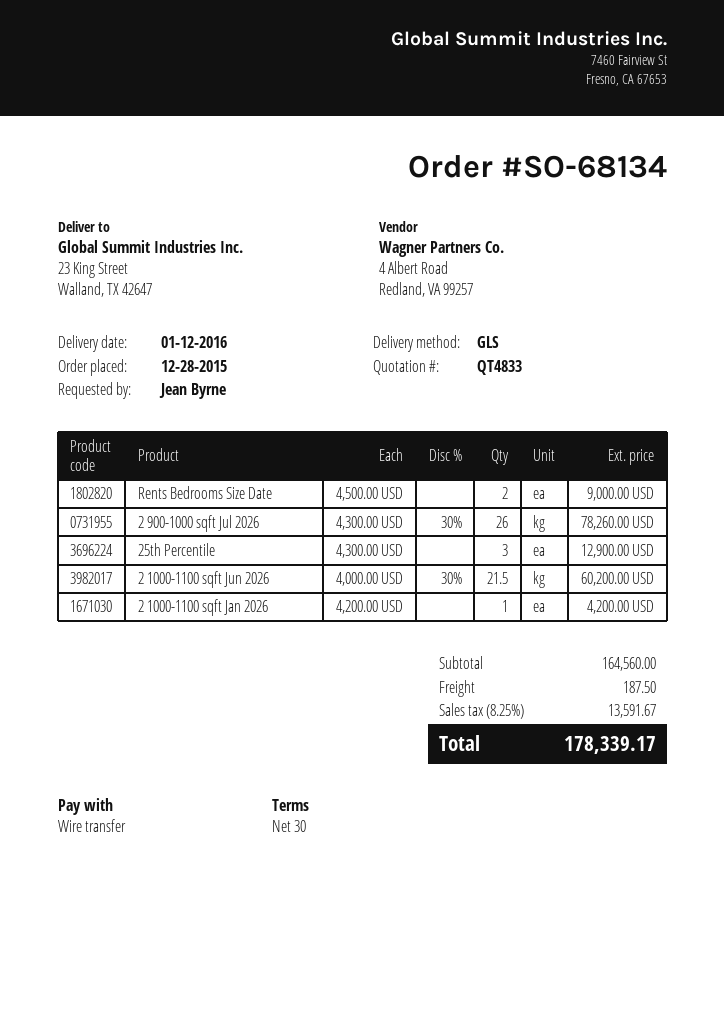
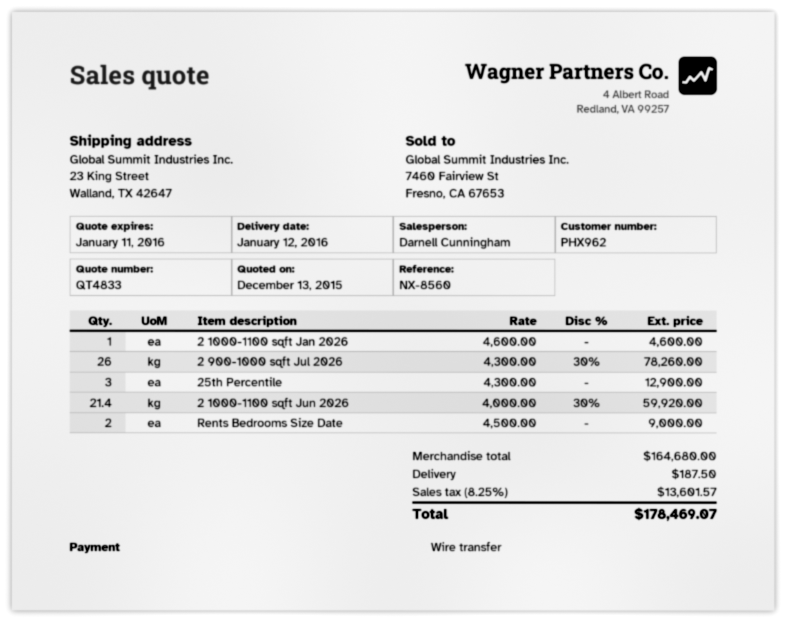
2 1000-1100 sqft Jun 2026: 21.5 x 4000.00 - 30% = 60200.00 -> 21.4 x 4000.00 - 30% = 59920.00
2 1000-1100 sqft Jan 2026: 1 x 4200.00 = 4200.00 -> 1 x 4600.00 = 4600.00
subtotal: 164560.00 -> 164680.00
tax: 8.25% = 13591.67 -> 8.25% = 13601.57
total: 178339.17 -> 178469.07

